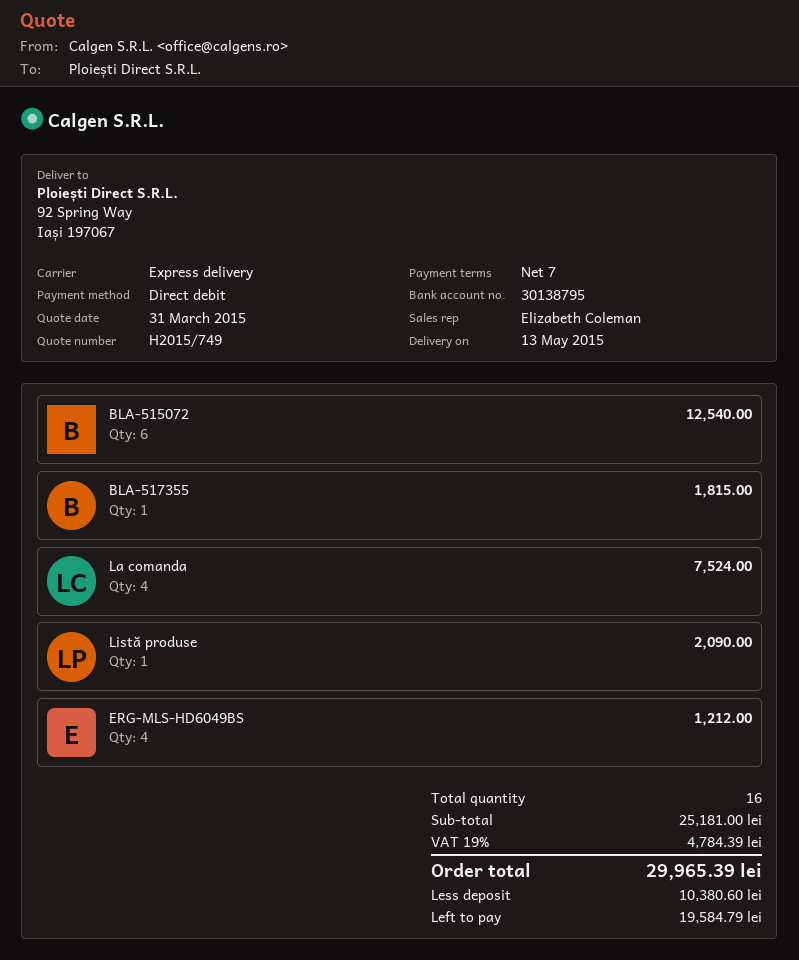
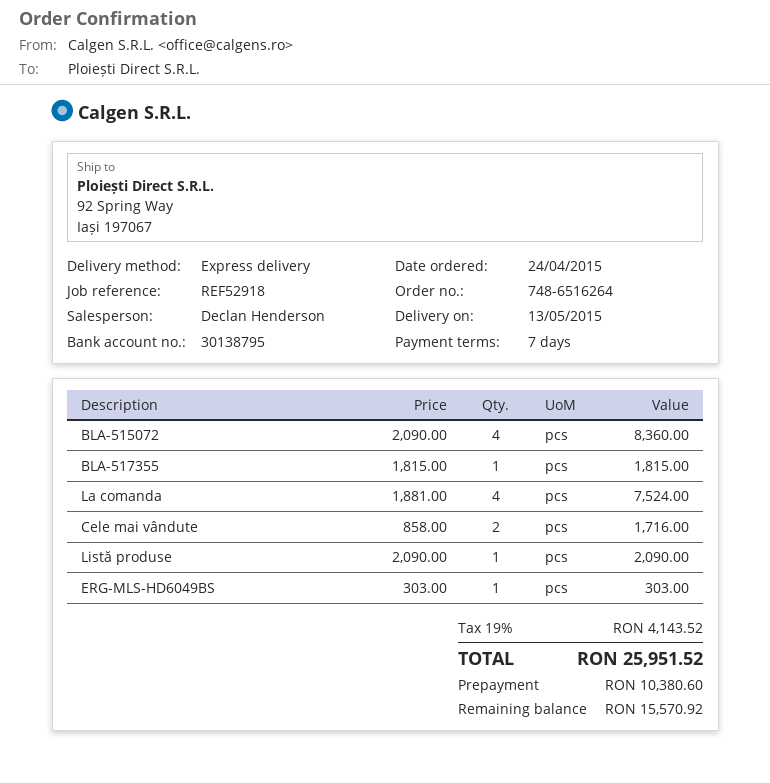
sales rep: Elizabeth Coleman -> Declan Henderson
BLA-515072: 6 for 12540.00 -> 4 for 8360.00
ERG-MLS-HD6049BS: 4 for 1212.00 -> 1 for 303.00
Cele mai vândute: none -> 2 for 1716.00
tax: 19% = 4784.39 -> 19% = 4143.52
total: 29965.39 -> 25951.52
balance: 19584.79 -> 15570.92

